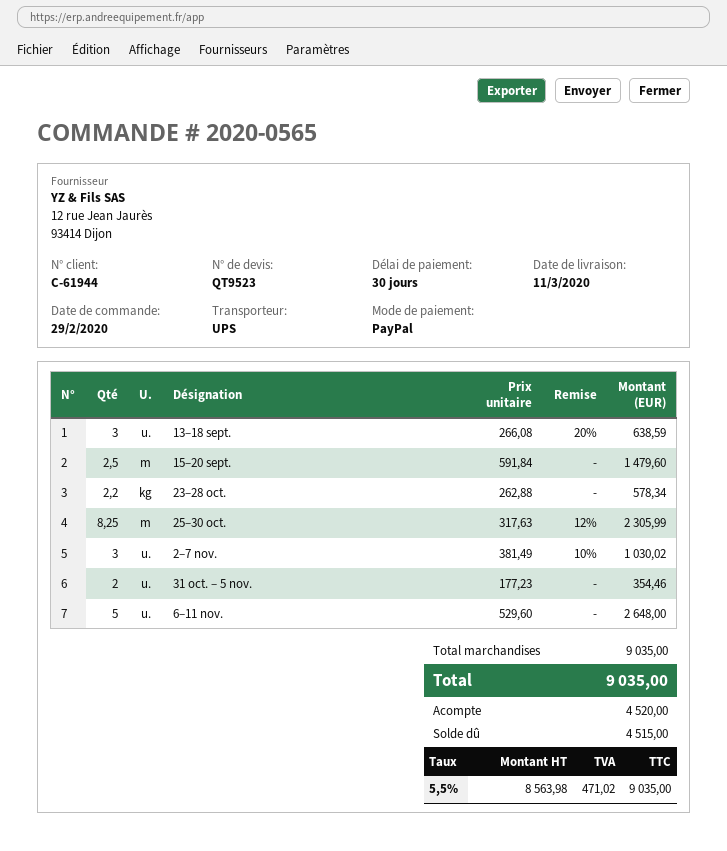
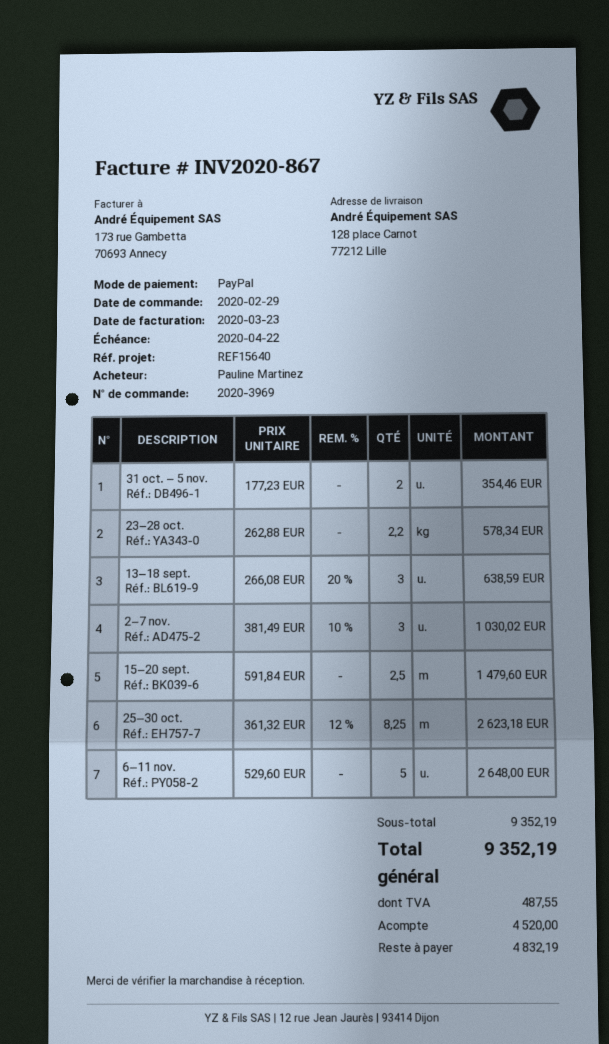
order number: 2020-0565 -> 2020-3969
25–30 oct.: 8.25 x 317.63 - 12% = 2305.99 -> 8.25 x 361.32 - 12% = 2623.18
subtotal: 9035.00 -> 9352.19
tax: 471.02 -> 487.55
total: 9035.00 -> 9352.19
balance: 4515.00 -> 4832.19

